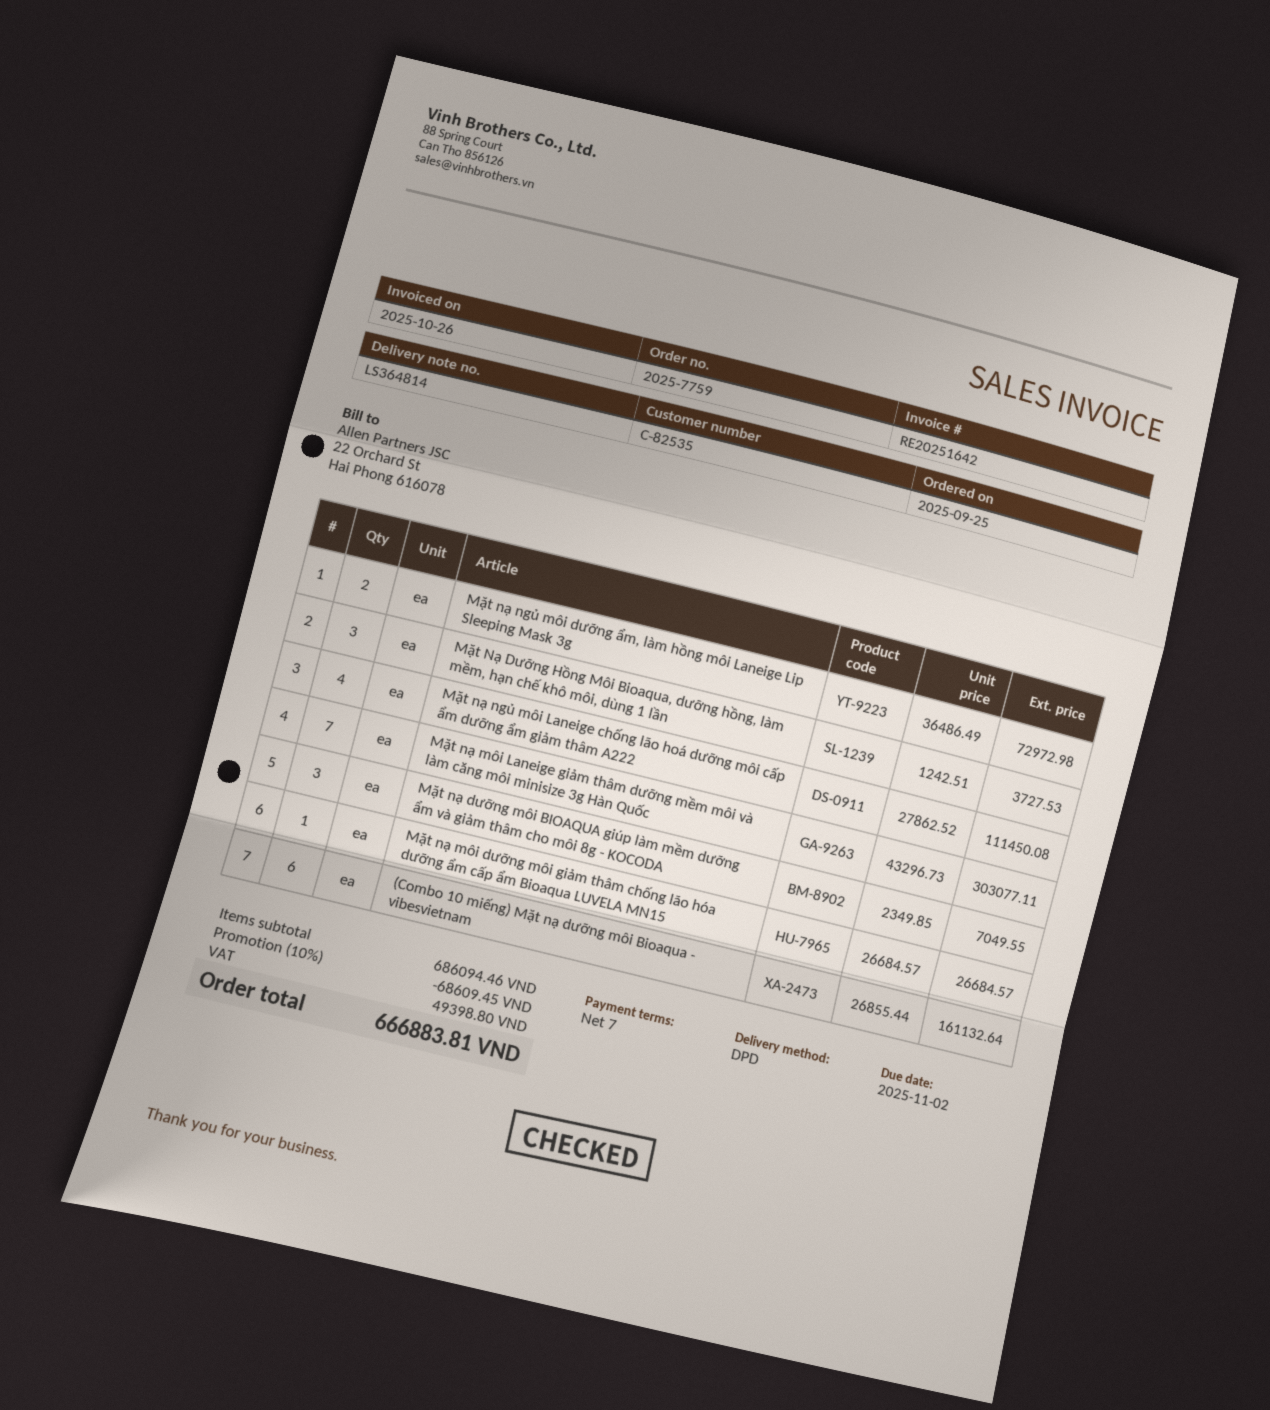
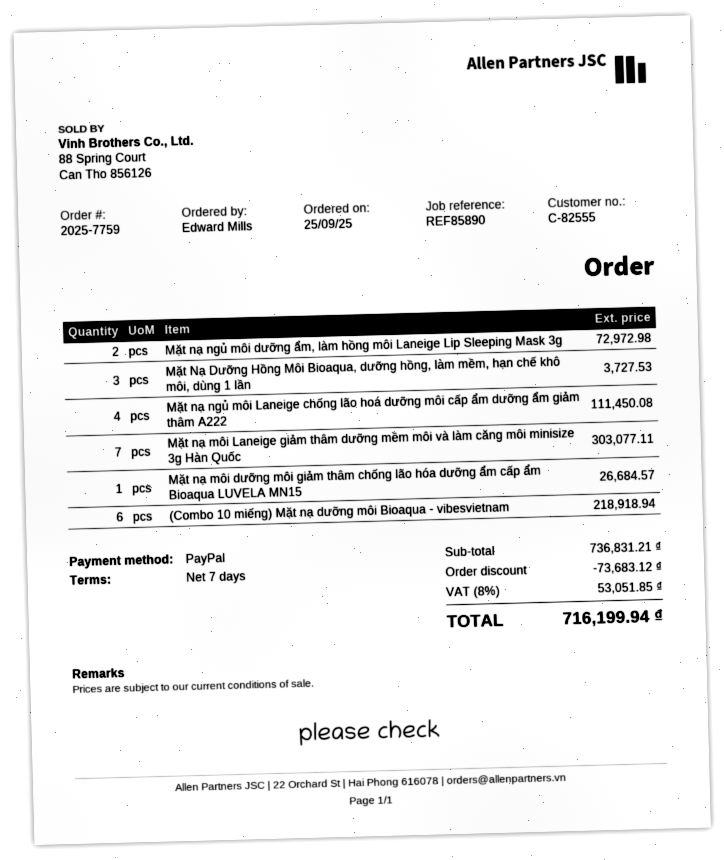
customer number: C-82535 -> C-82555
Mặt nạ dưỡng môi BIOAQUA giúp làm mềm dưỡng ẩm và giảm thâm cho môi 8g - KOCODA: 3 for 7049.55 -> none
(Combo 10 miếng) Mặt nạ dưỡng môi Bioaqua - vibesvietnam: 6 for 161132.64 -> 6 for 218918.94
subtotal: 686094.46 -> 736831.21
discount: 68609.45 -> 73683.12
tax: 49398.80 -> 53051.85
total: 666883.81 -> 716199.94

